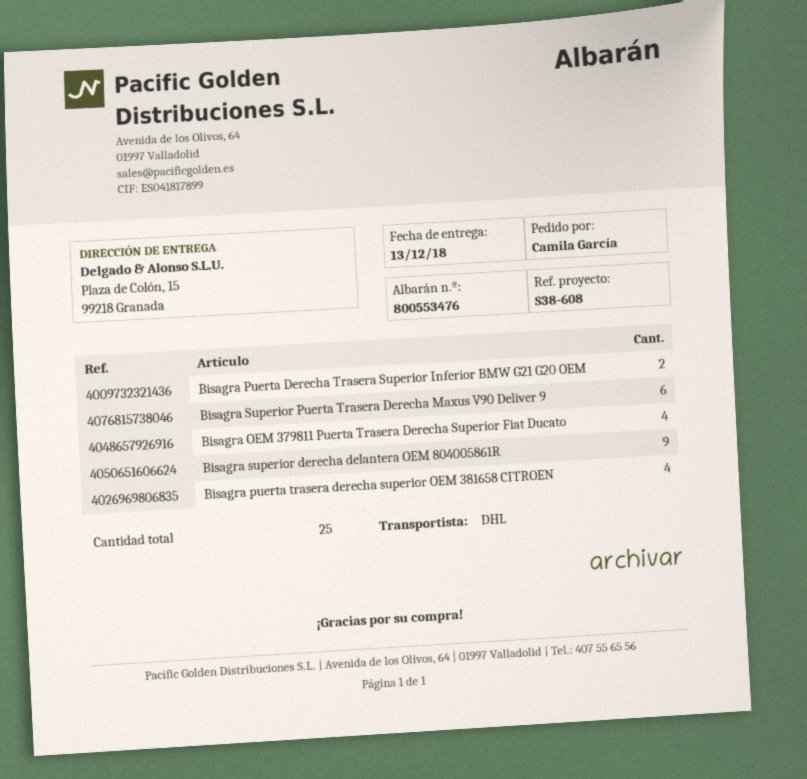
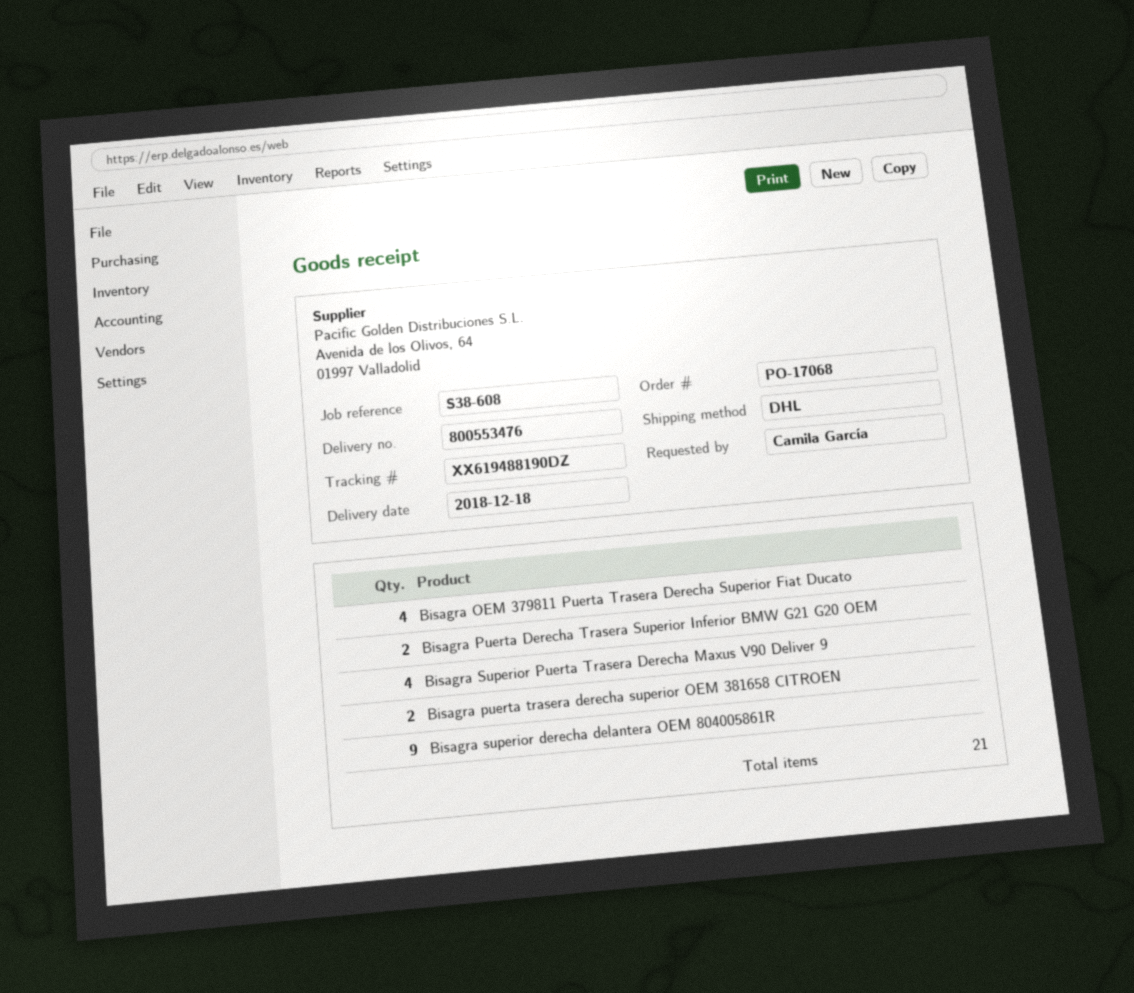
delivery date: 2018-12-13 -> 2018-12-18
Bisagra Superior Puerta Trasera Derecha Maxus V90 Deliver 9: 6 -> 4
Bisagra puerta trasera derecha superior OEM 381658 CITROEN: 4 -> 2
total quantity: 25 -> 21

